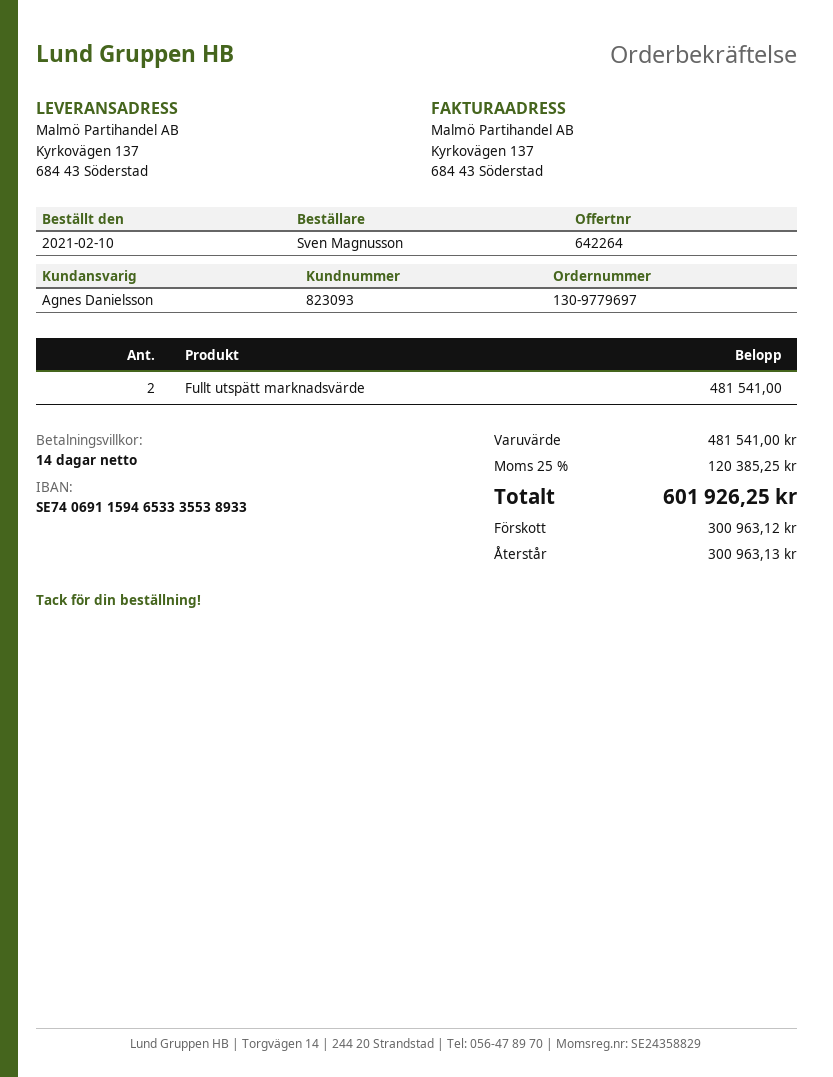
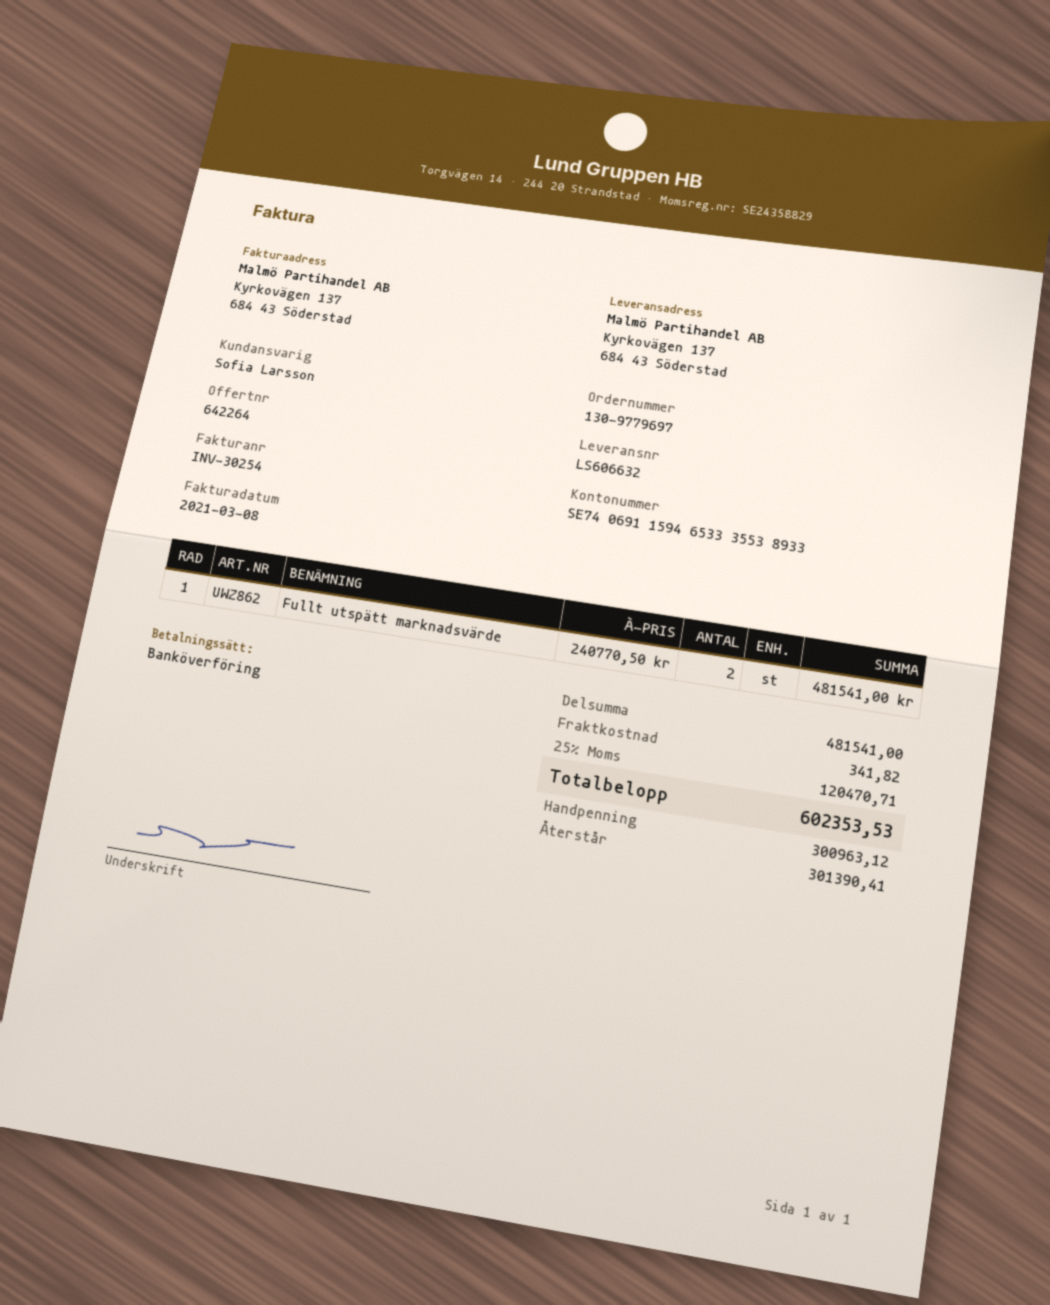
sales rep: Agnes Danielsson -> Sofia Larsson
shipping: none -> 341.82
tax: 25% = 120385.25 -> 25% = 120470.71
total: 601926.25 -> 602353.53
balance: 300963.13 -> 301390.41

